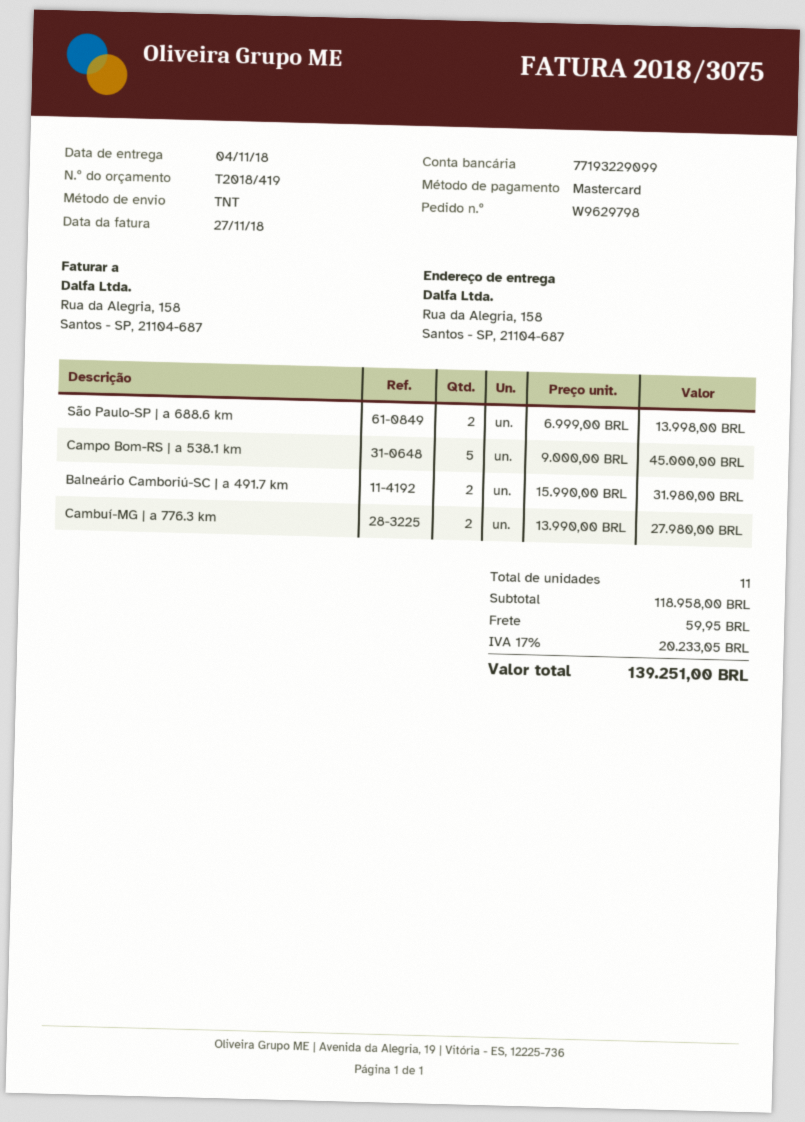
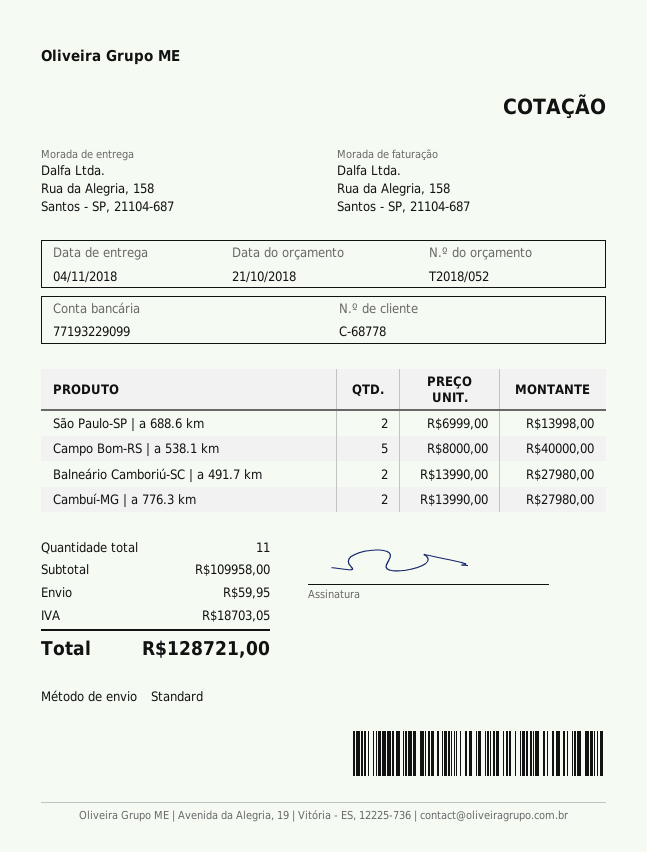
quote number: T2018/419 -> T2018/052
shipping method: TNT -> standard
Campo Bom-RS | a 538.1 km: 5 x 9000.00 = 45000.00 -> 5 x 8000.00 = 40000.00
Balneário Camboriú-SC | a 491.7 km: 2 x 15990.00 = 31980.00 -> 2 x 13990.00 = 27980.00
subtotal: 118958.00 -> 109958.00
tax: 20233.05 -> 18703.05
total: 139251.00 -> 128721.00

